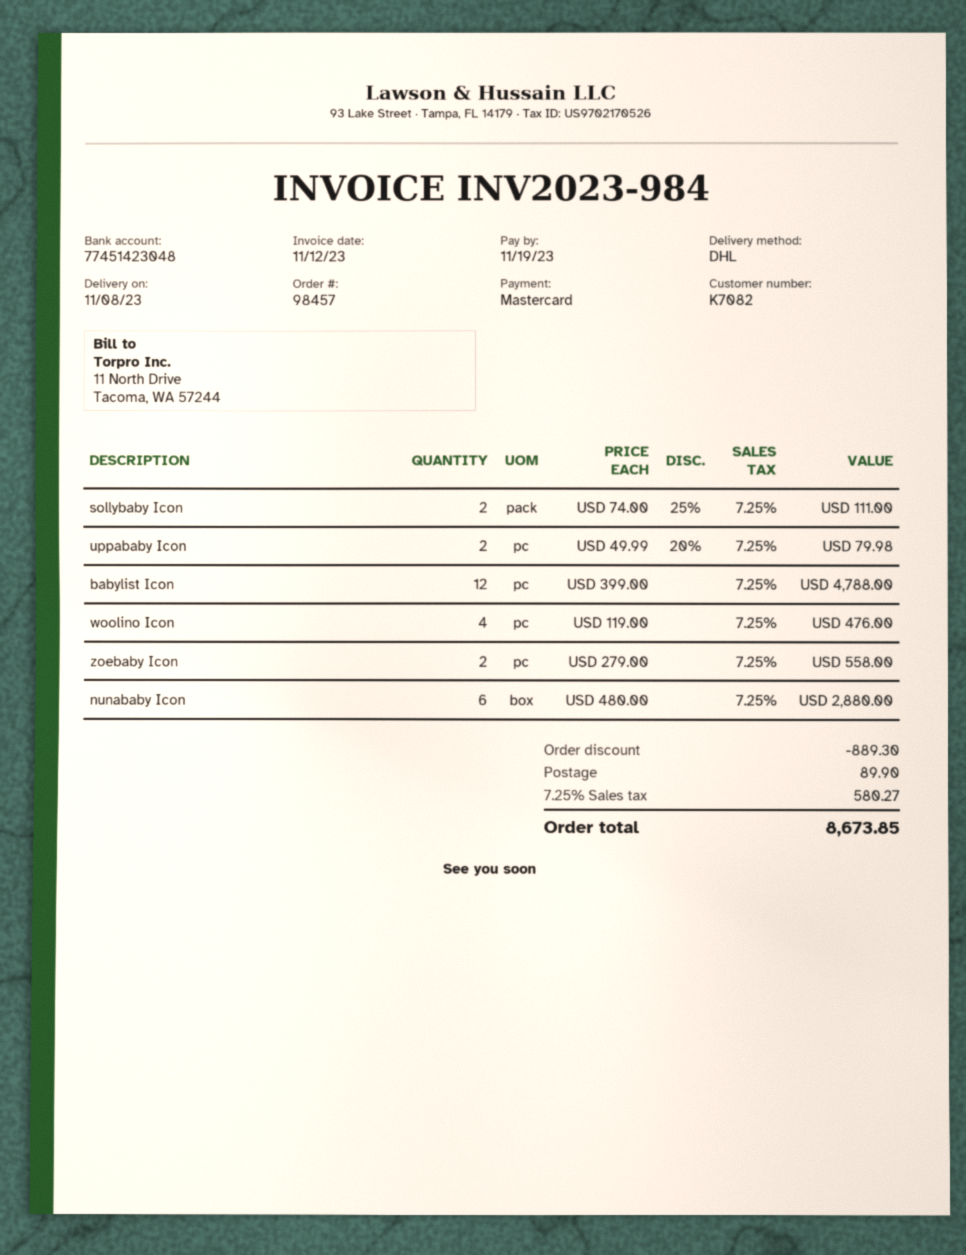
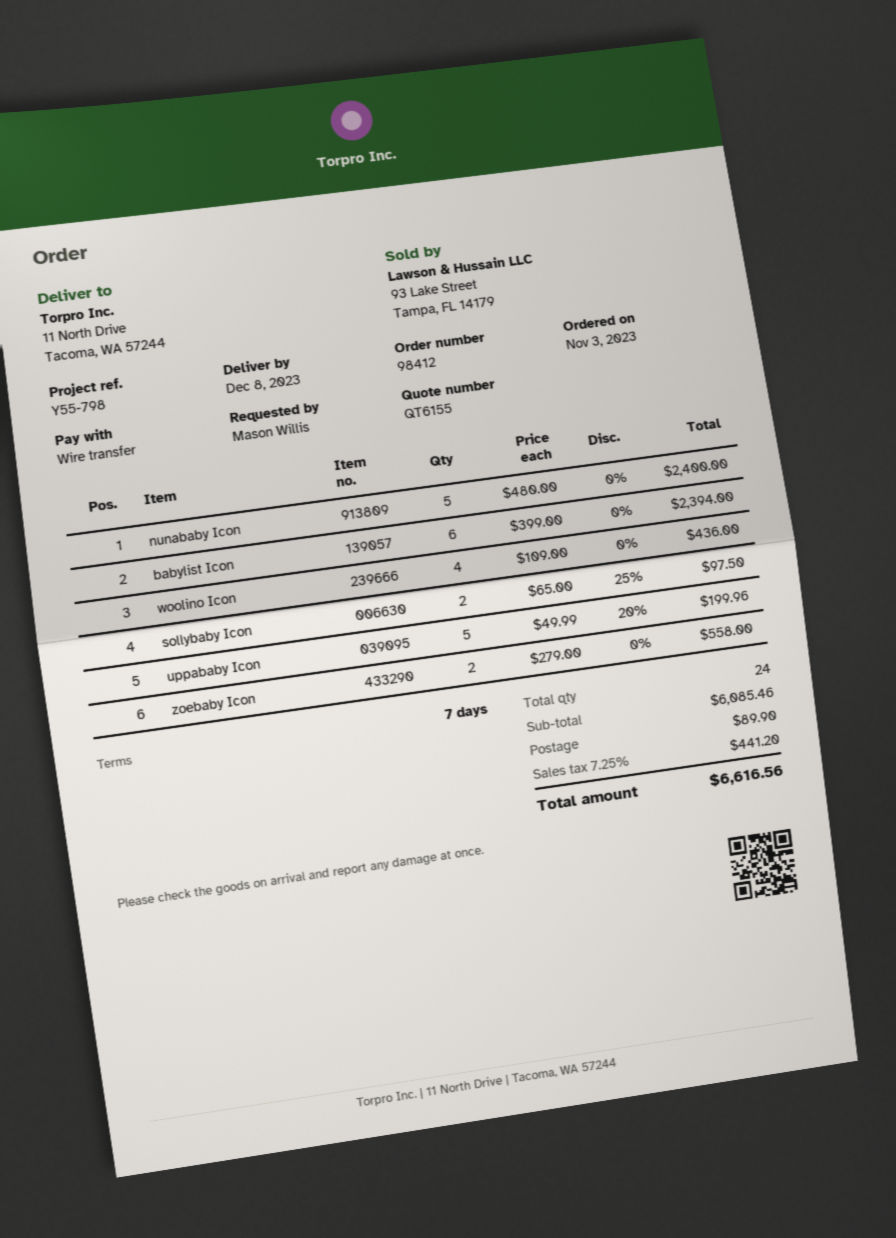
order number: 98457 -> 98412
delivery date: 2023-11-08 -> 2023-12-08
payment method: Mastercard -> bank transfer
sollybaby Icon: 2 x 74.00 - 25% = 111.00 -> 2 x 65.00 - 25% = 97.50
uppababy Icon: 2 x 49.99 - 20% = 79.98 -> 5 x 49.99 - 20% = 199.96
babylist Icon: 12 x 399.00 = 4788.00 -> 6 x 399.00 = 2394.00
woolino Icon: 4 x 119.00 = 476.00 -> 4 x 109.00 = 436.00
nunababy Icon: 6 x 480.00 = 2880.00 -> 5 x 480.00 = 2400.00
discount: 889.30 -> none
tax: 7.25% = 580.27 -> 7.25% = 441.20
total: 8673.85 -> 6616.56

